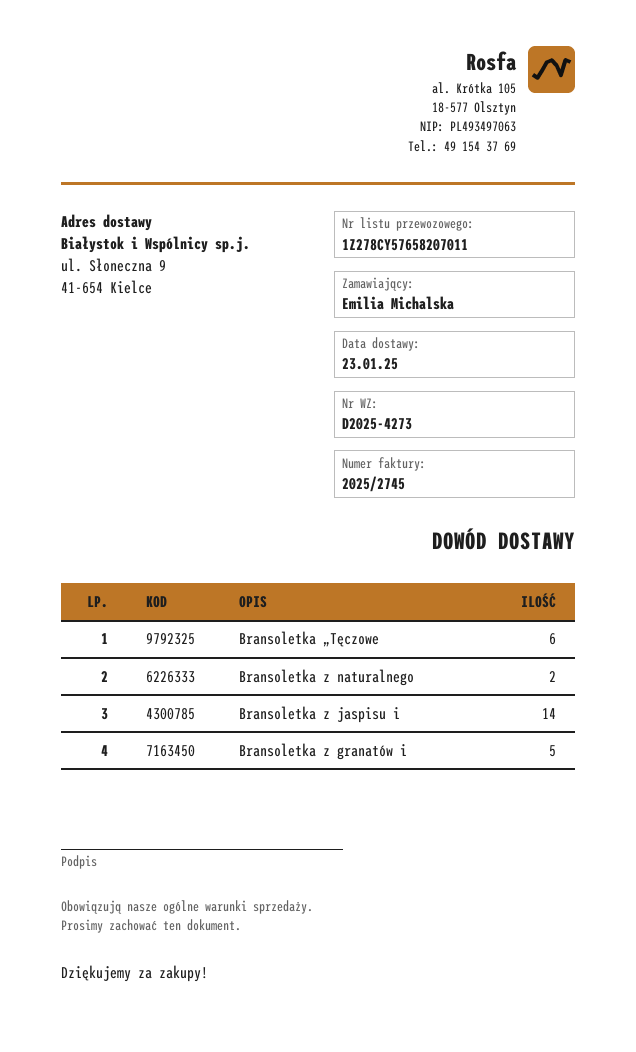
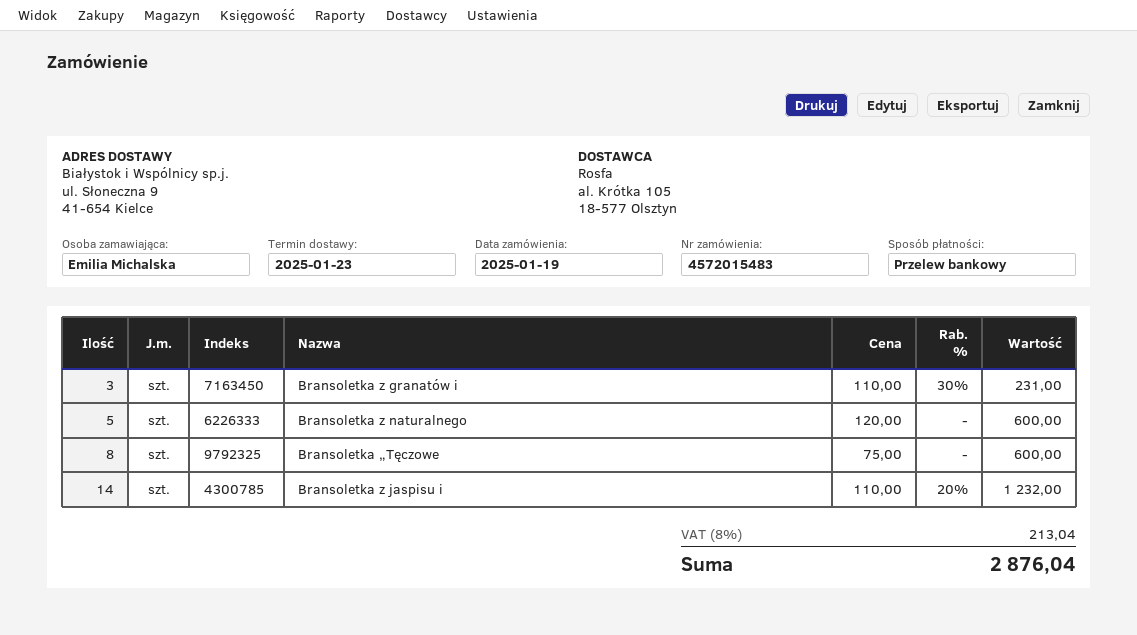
Bransoletka „Tęczowe: 6 -> 8
Bransoletka z naturalnego: 2 -> 5
Bransoletka z granatów i: 5 -> 3

